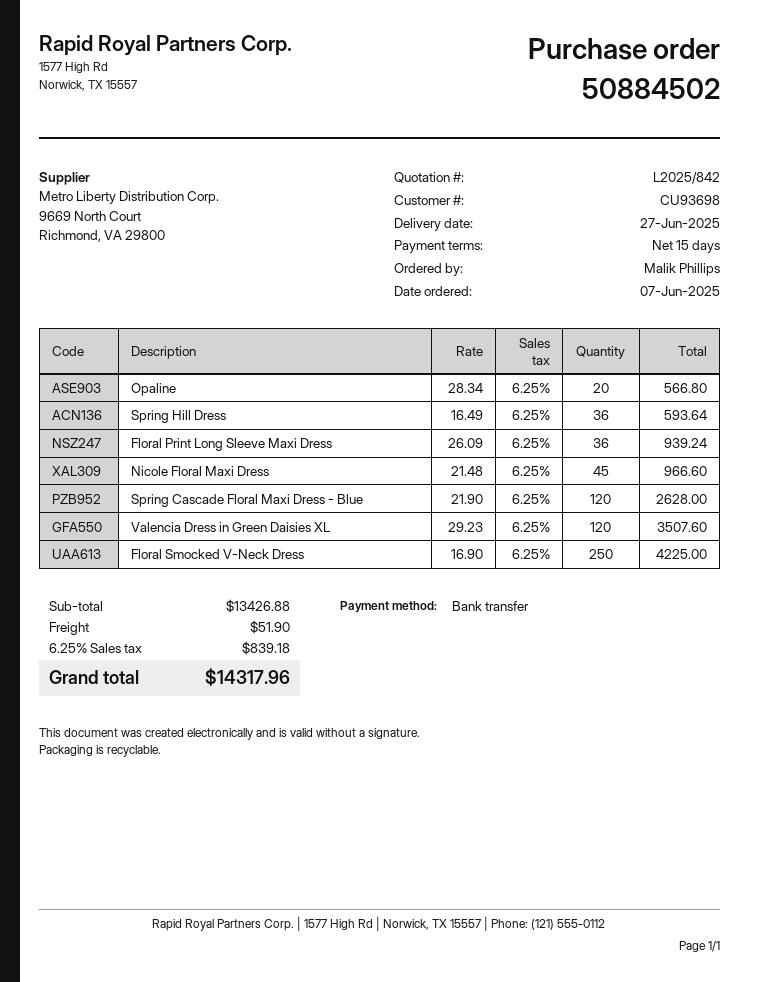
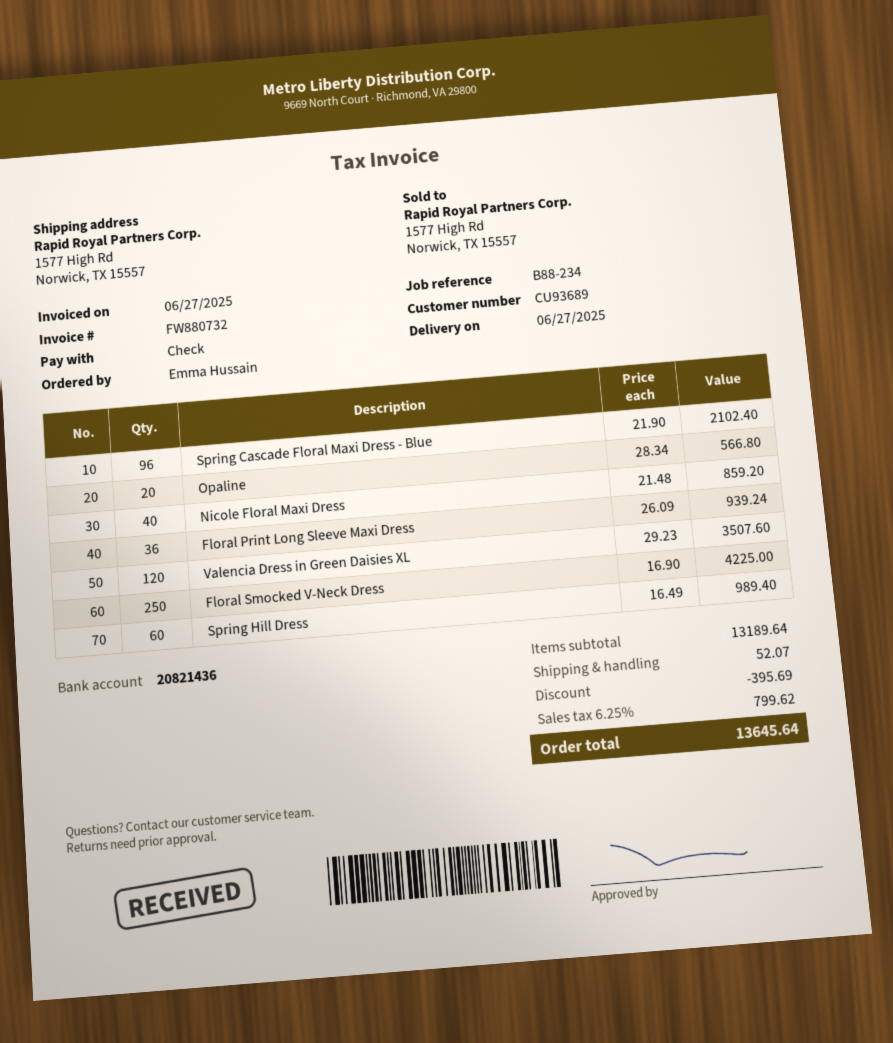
customer number: CU93698 -> CU93689
ordered by: Malik Phillips -> Emma Hussain
payment method: bank transfer -> cheque
Spring Hill Dress: 36 x 16.49 = 593.64 -> 60 x 16.49 = 989.40
Nicole Floral Maxi Dress: 45 x 21.48 = 966.60 -> 40 x 21.48 = 859.20
Spring Cascade Floral Maxi Dress - Blue: 120 x 21.90 = 2628.00 -> 96 x 21.90 = 2102.40
subtotal: 13426.88 -> 13189.64
discount: none -> 395.69
shipping: 51.90 -> 52.07
tax: 6.25% = 839.18 -> 6.25% = 799.62
total: 14317.96 -> 13645.64

